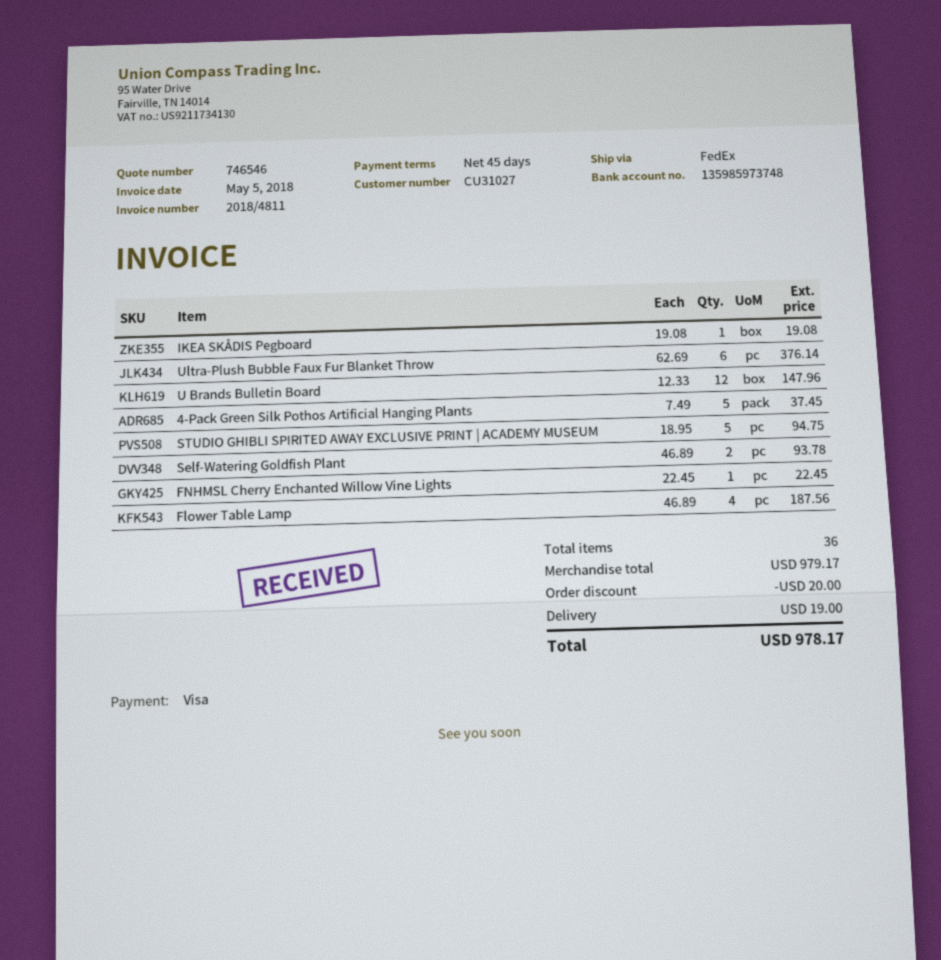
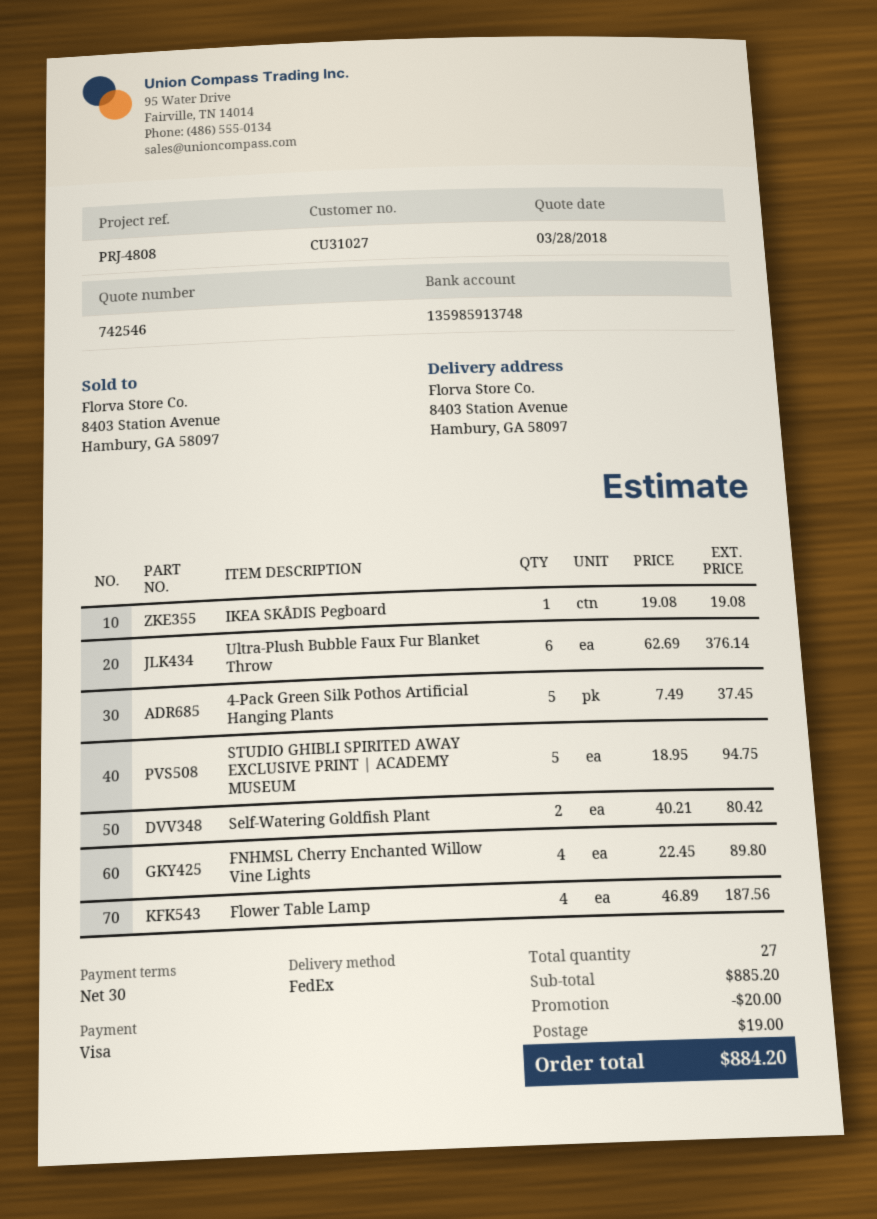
quote number: 746546 -> 742546
payment terms: 45 days -> 30 days
bank account: 135985973748 -> 135985913748
U Brands Bulletin Board: 12 x 12.33 = 147.96 -> none
Self-Watering Goldfish Plant: 2 x 46.89 = 93.78 -> 2 x 40.21 = 80.42
FNHMSL Cherry Enchanted Willow Vine Lights: 1 x 22.45 = 22.45 -> 4 x 22.45 = 89.80
total quantity: 36 -> 27
subtotal: 979.17 -> 885.20
total: 978.17 -> 884.20

